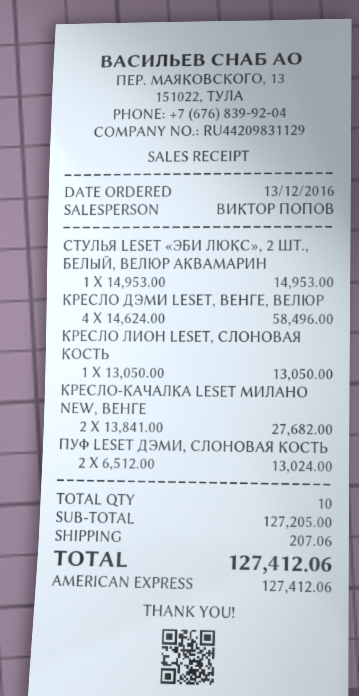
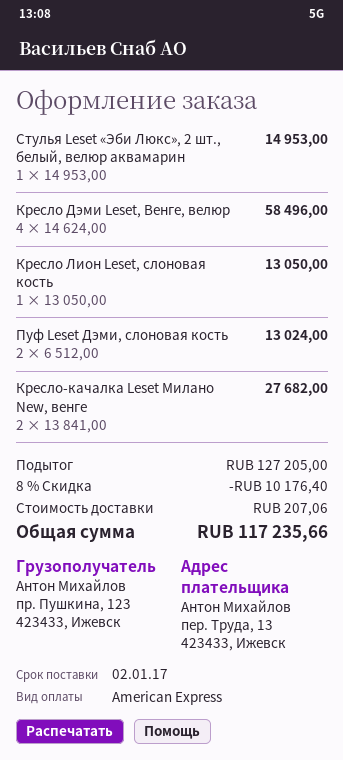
discount: none -> 8% = 10176.40
total: 127412.06 -> 117235.66

